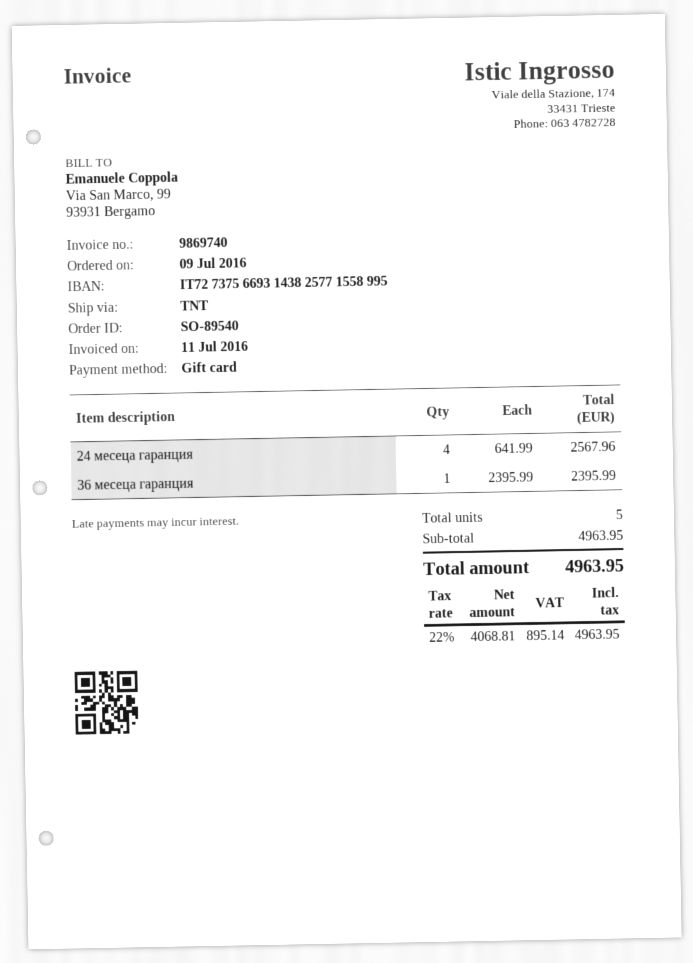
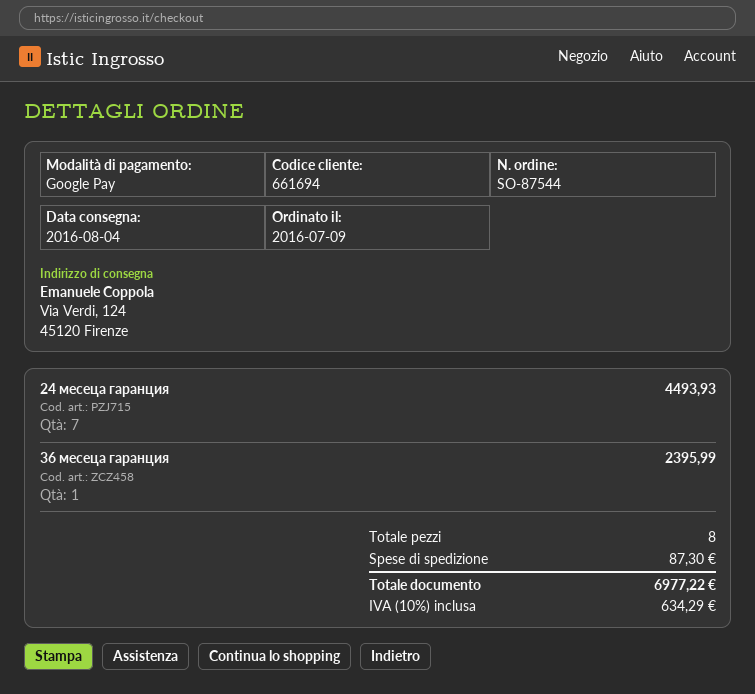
order number: SO-89540 -> SO-87544
payment method: gift card -> Google Pay
24 месеца гаранция: 4 for 2567.96 -> 7 for 4493.93
total quantity: 5 -> 8
shipping: none -> 87.30
tax: 22% = 895.14 -> 10% = 634.29
total: 4963.95 -> 6977.22

